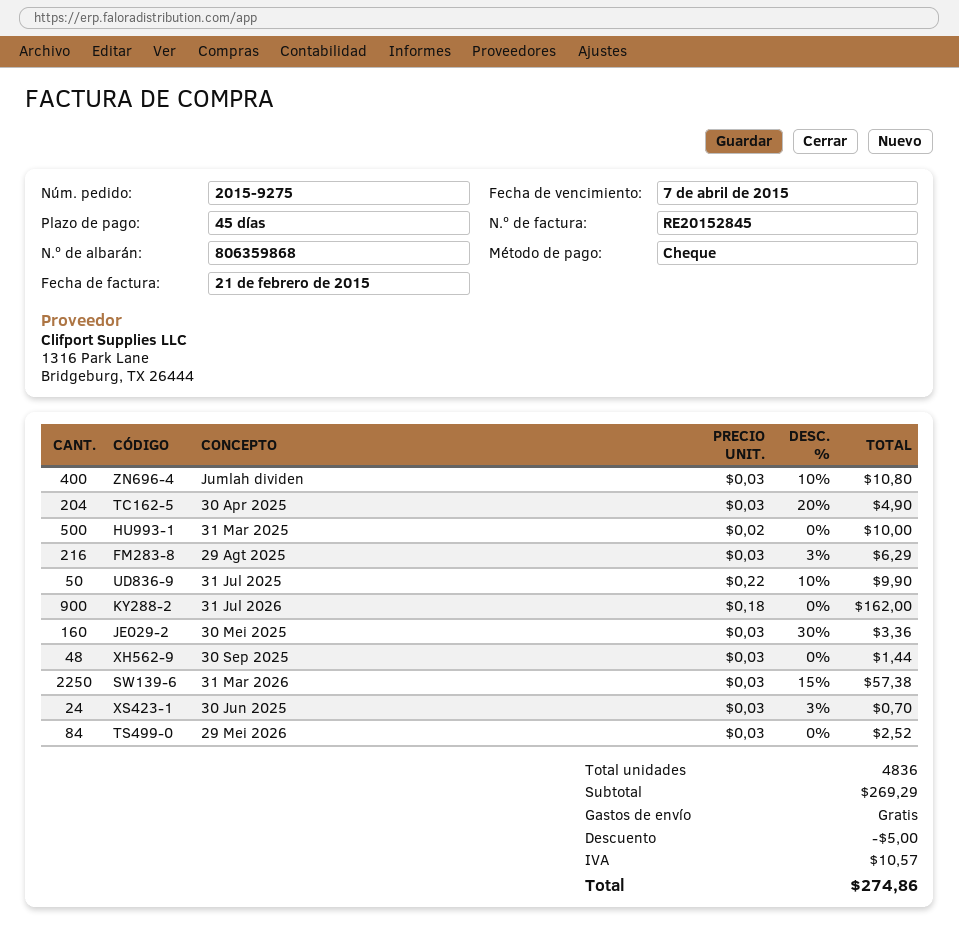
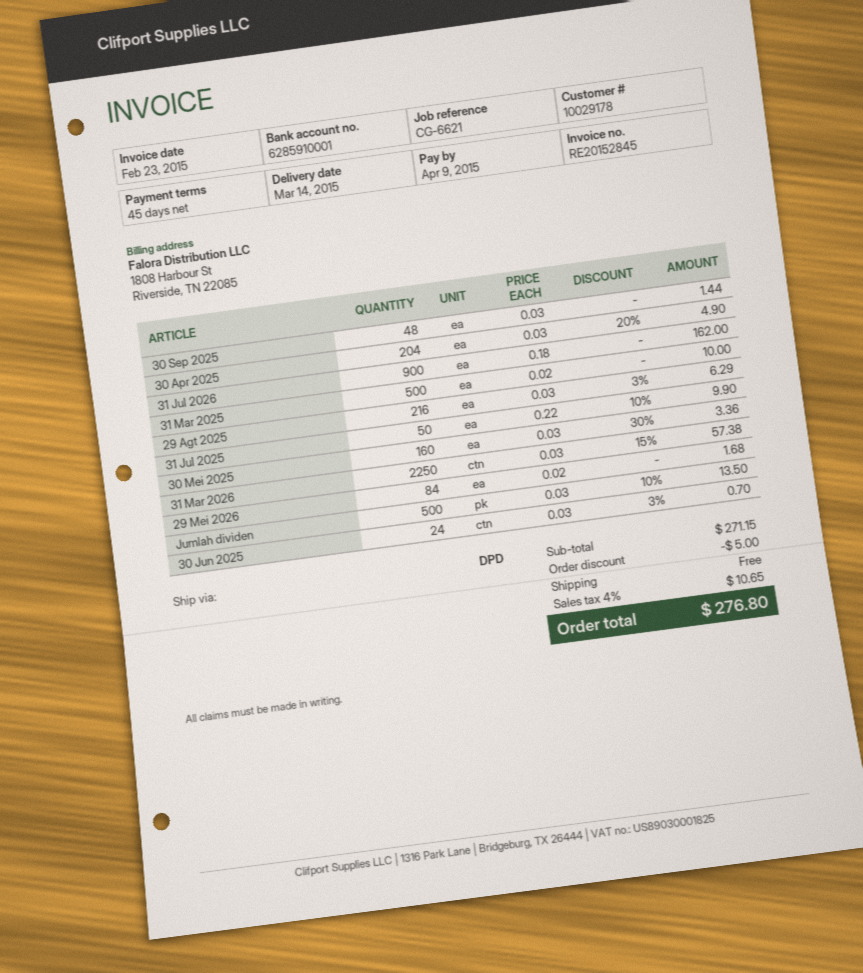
invoice date: 2015-02-21 -> 2015-02-23
due date: 2015-04-07 -> 2015-04-09
Jumlah dividen: 400 x 0.03 - 10% = 10.80 -> 500 x 0.03 - 10% = 13.50
29 Mei 2026: 84 x 0.03 = 2.52 -> 84 x 0.02 = 1.68
subtotal: 269.29 -> 271.15
tax: 10.57 -> 10.65
total: 274.86 -> 276.80

